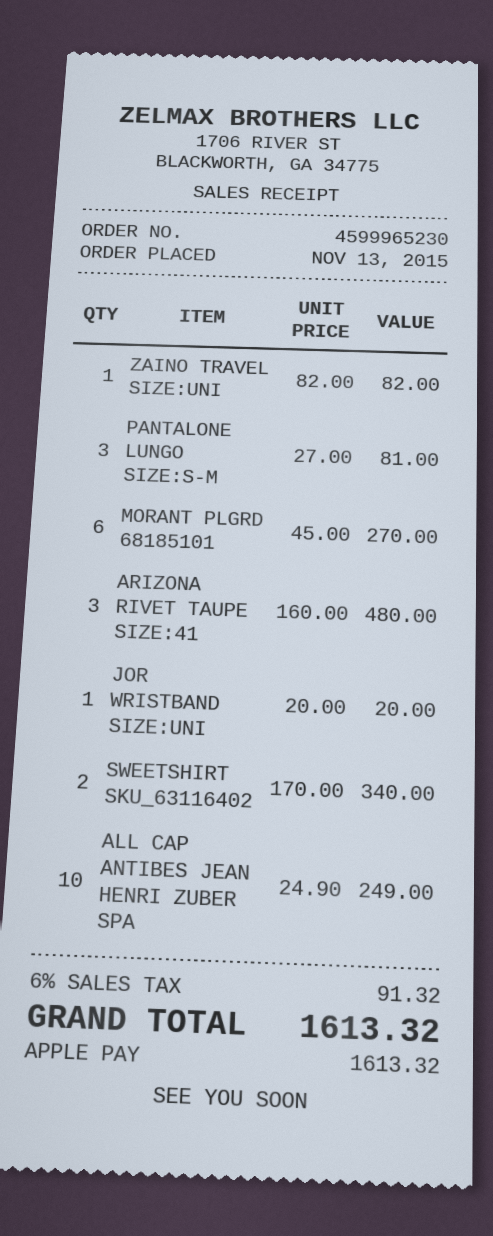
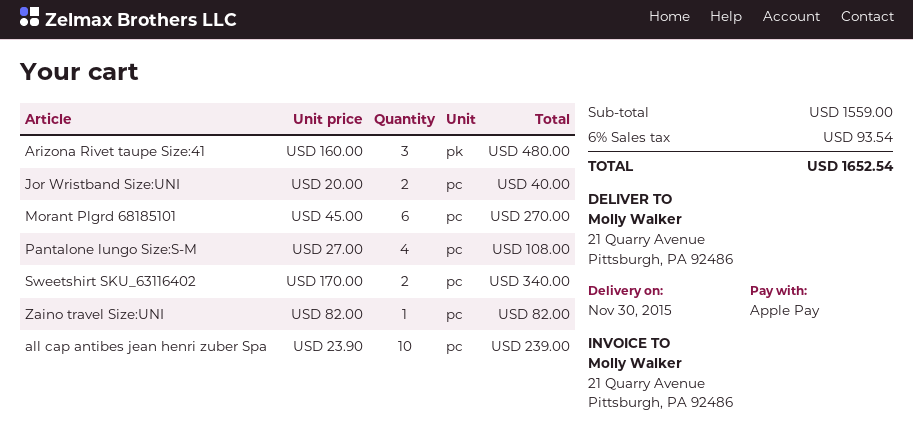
PANTALONE LUNGO SIZE:S-M: 3 x 27.00 = 81.00 -> 4 x 27.00 = 108.00
JOR WRISTBAND SIZE:UNI: 1 x 20.00 = 20.00 -> 2 x 20.00 = 40.00
ALL CAP ANTIBES JEAN HENRI ZUBER SPA: 10 x 24.90 = 249.00 -> 10 x 23.90 = 239.00
tax: 6% = 91.32 -> 6% = 93.54
total: 1613.32 -> 1652.54

